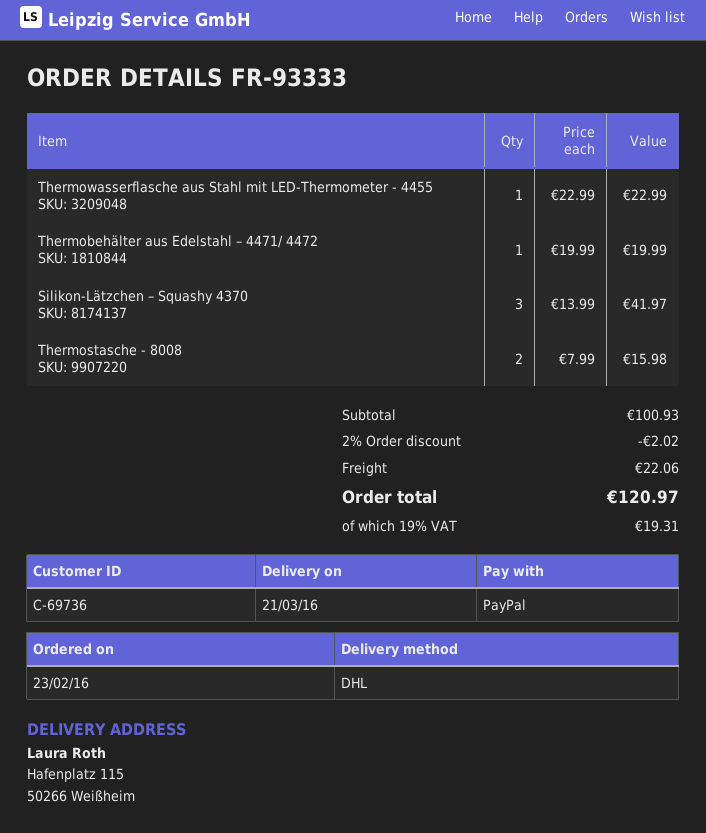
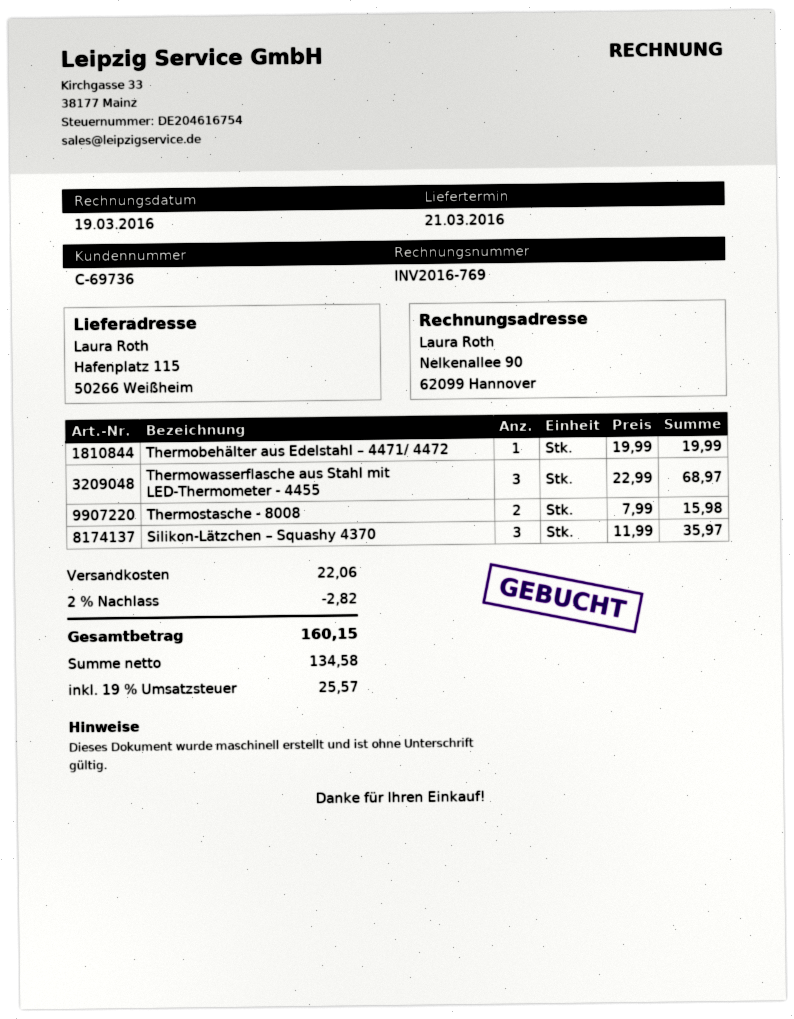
Thermowasserflasche aus Stahl mit LED-Thermometer - 4455: 1 x 22.99 = 22.99 -> 3 x 22.99 = 68.97
Silikon-Lätzchen – Squashy 4370: 3 x 13.99 = 41.97 -> 3 x 11.99 = 35.97
discount: 2% = 2.02 -> 2% = 2.82
tax: 19% = 19.31 -> 19% = 25.57
total: 120.97 -> 160.15

